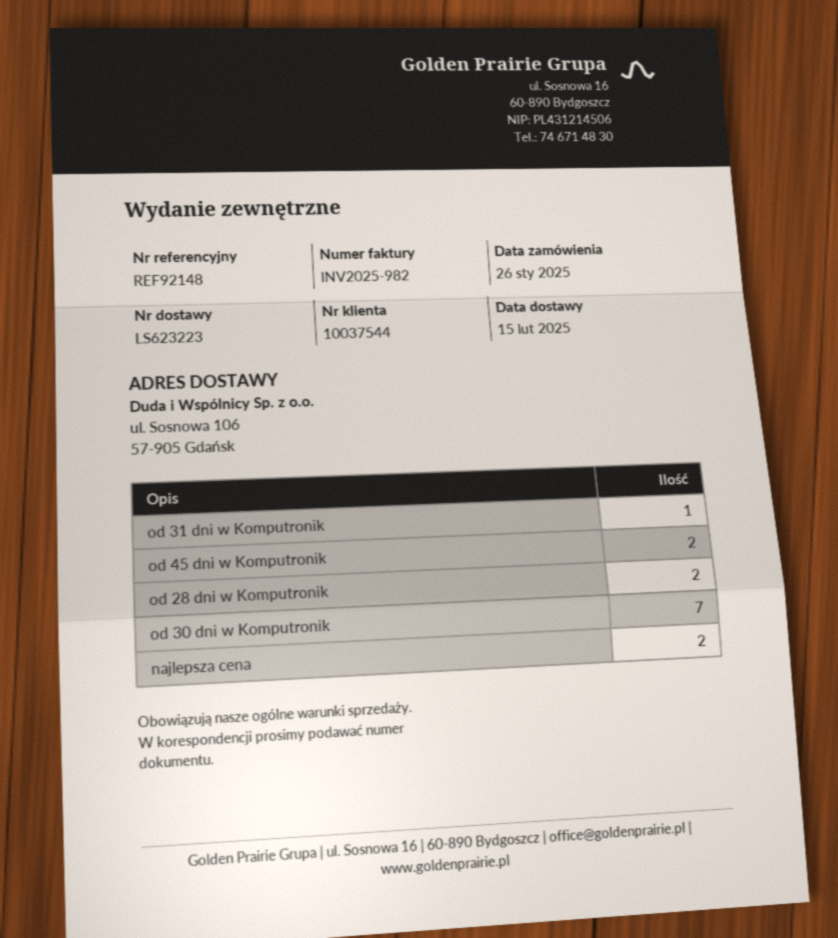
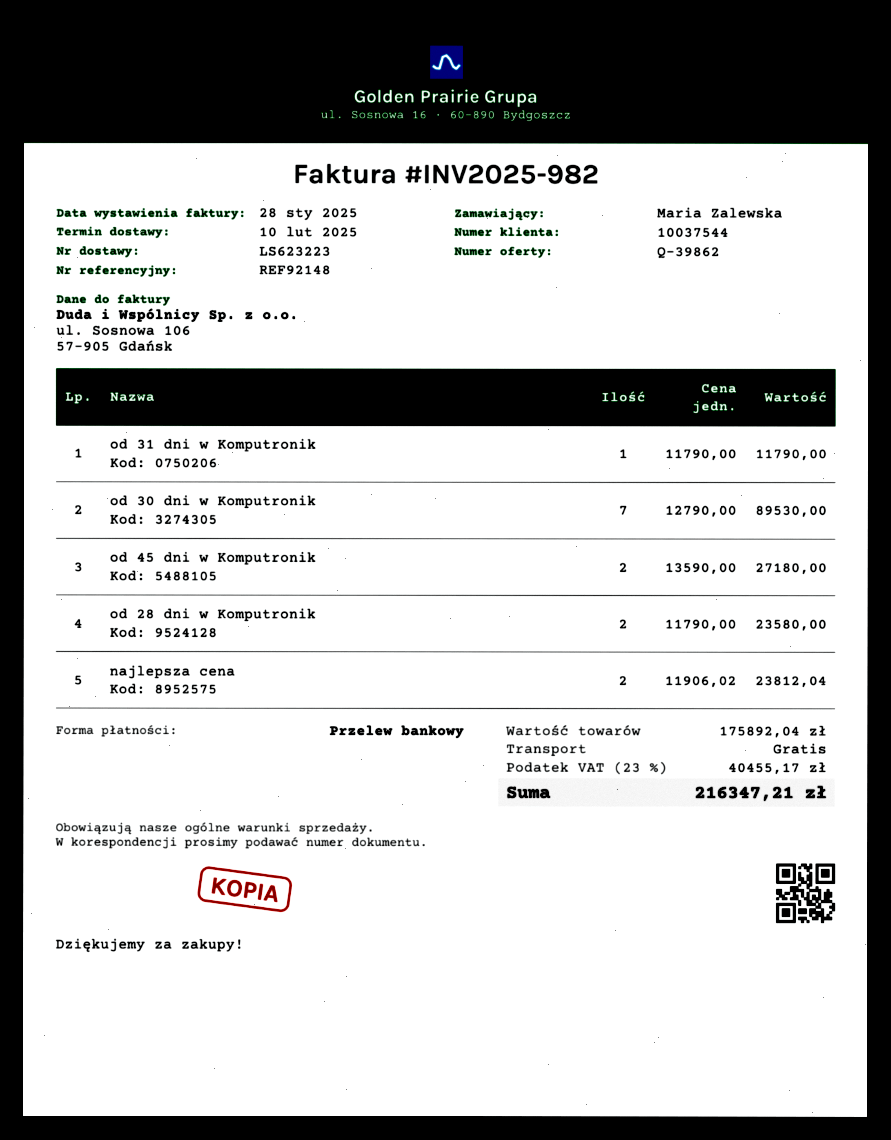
delivery date: 2025-02-15 -> 2025-02-10

